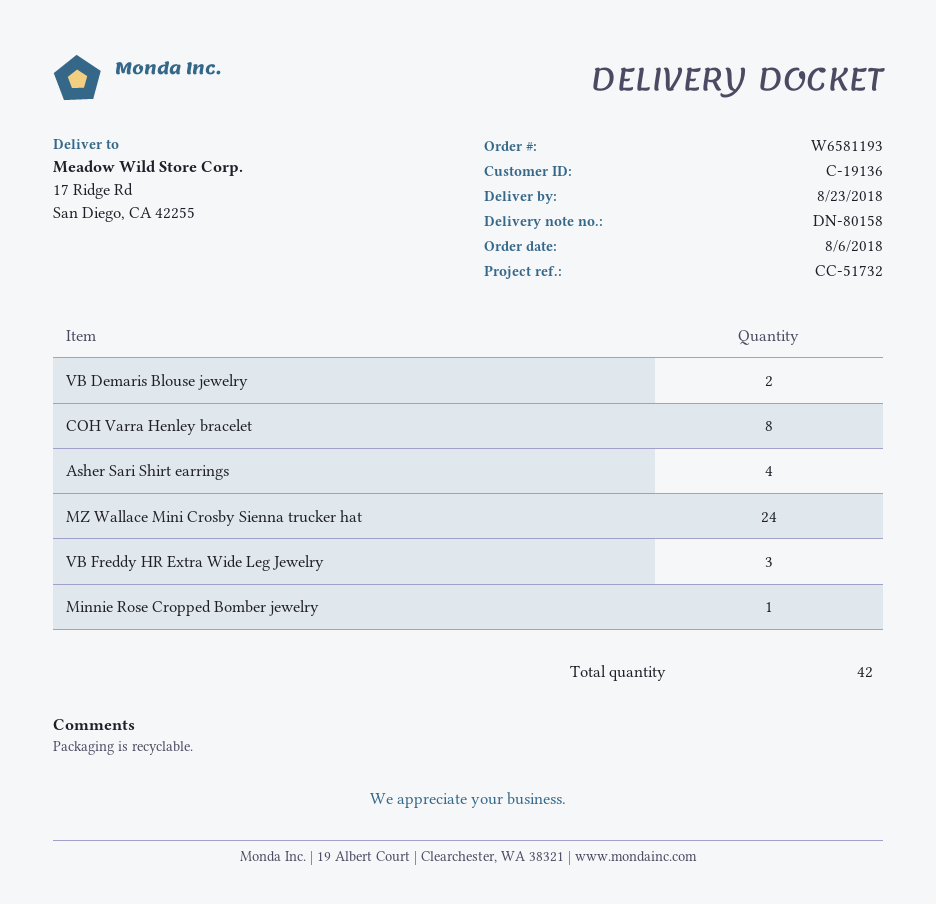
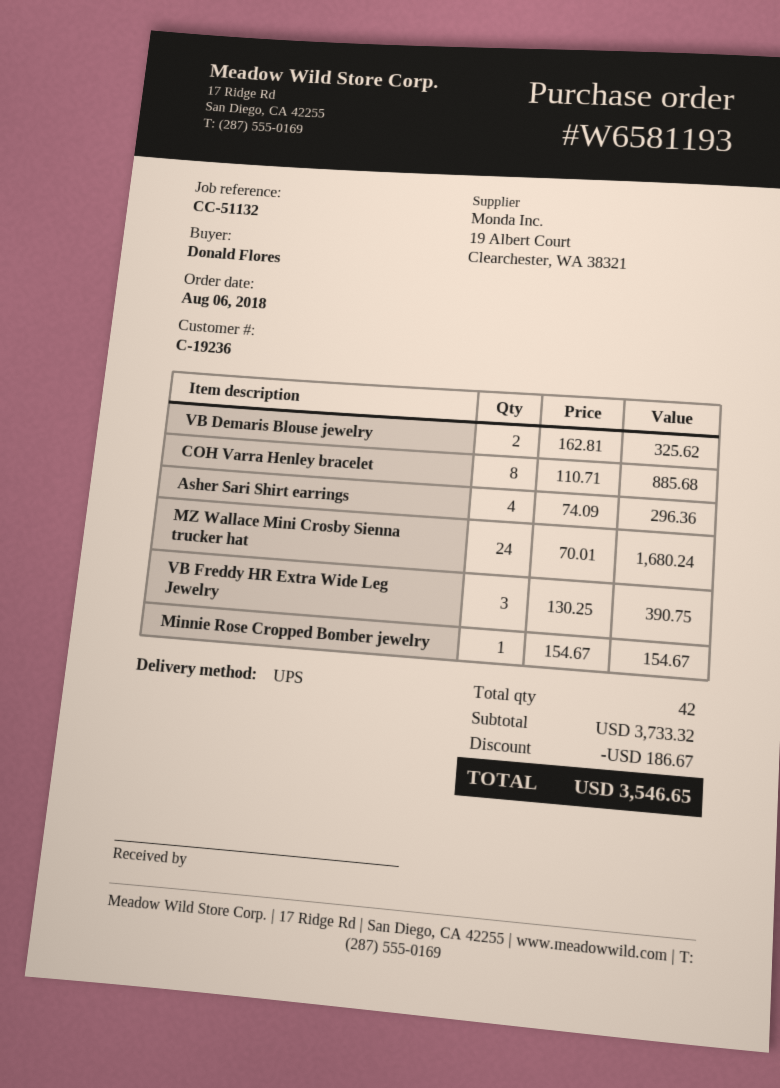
customer number: C-19136 -> C-19236
reference: CC-51732 -> CC-51132

